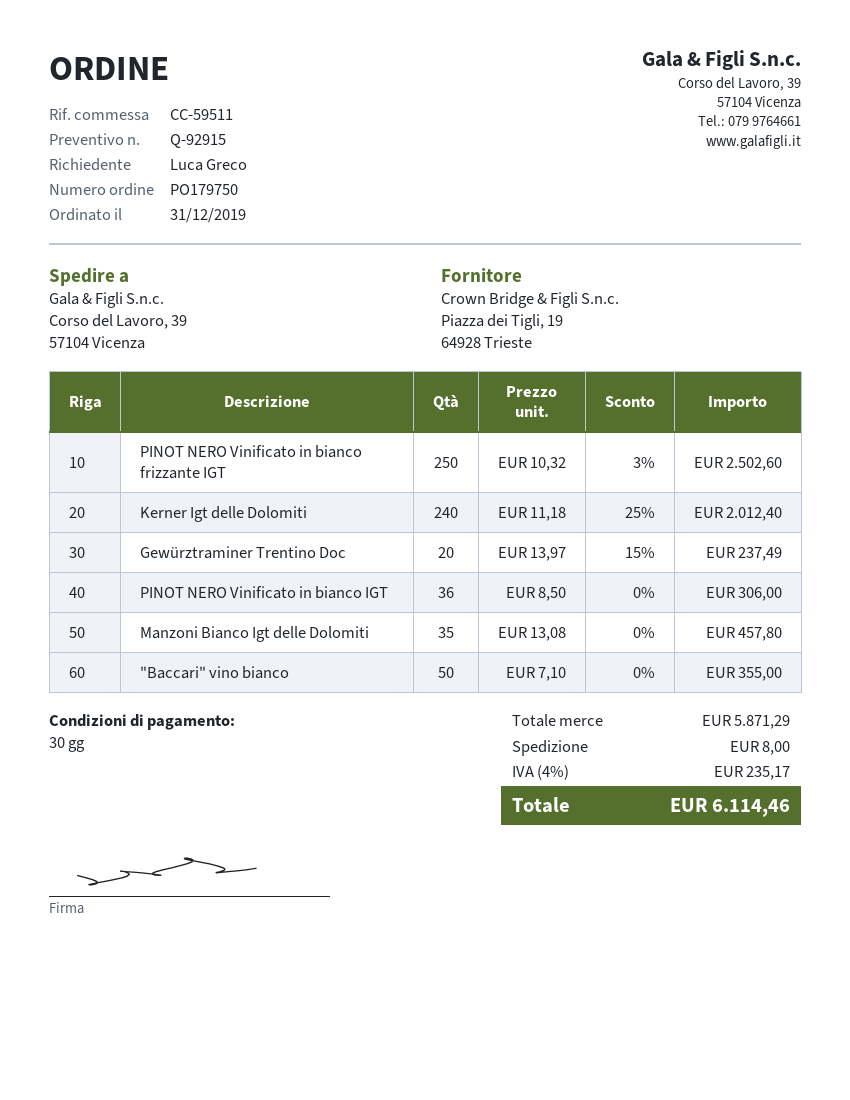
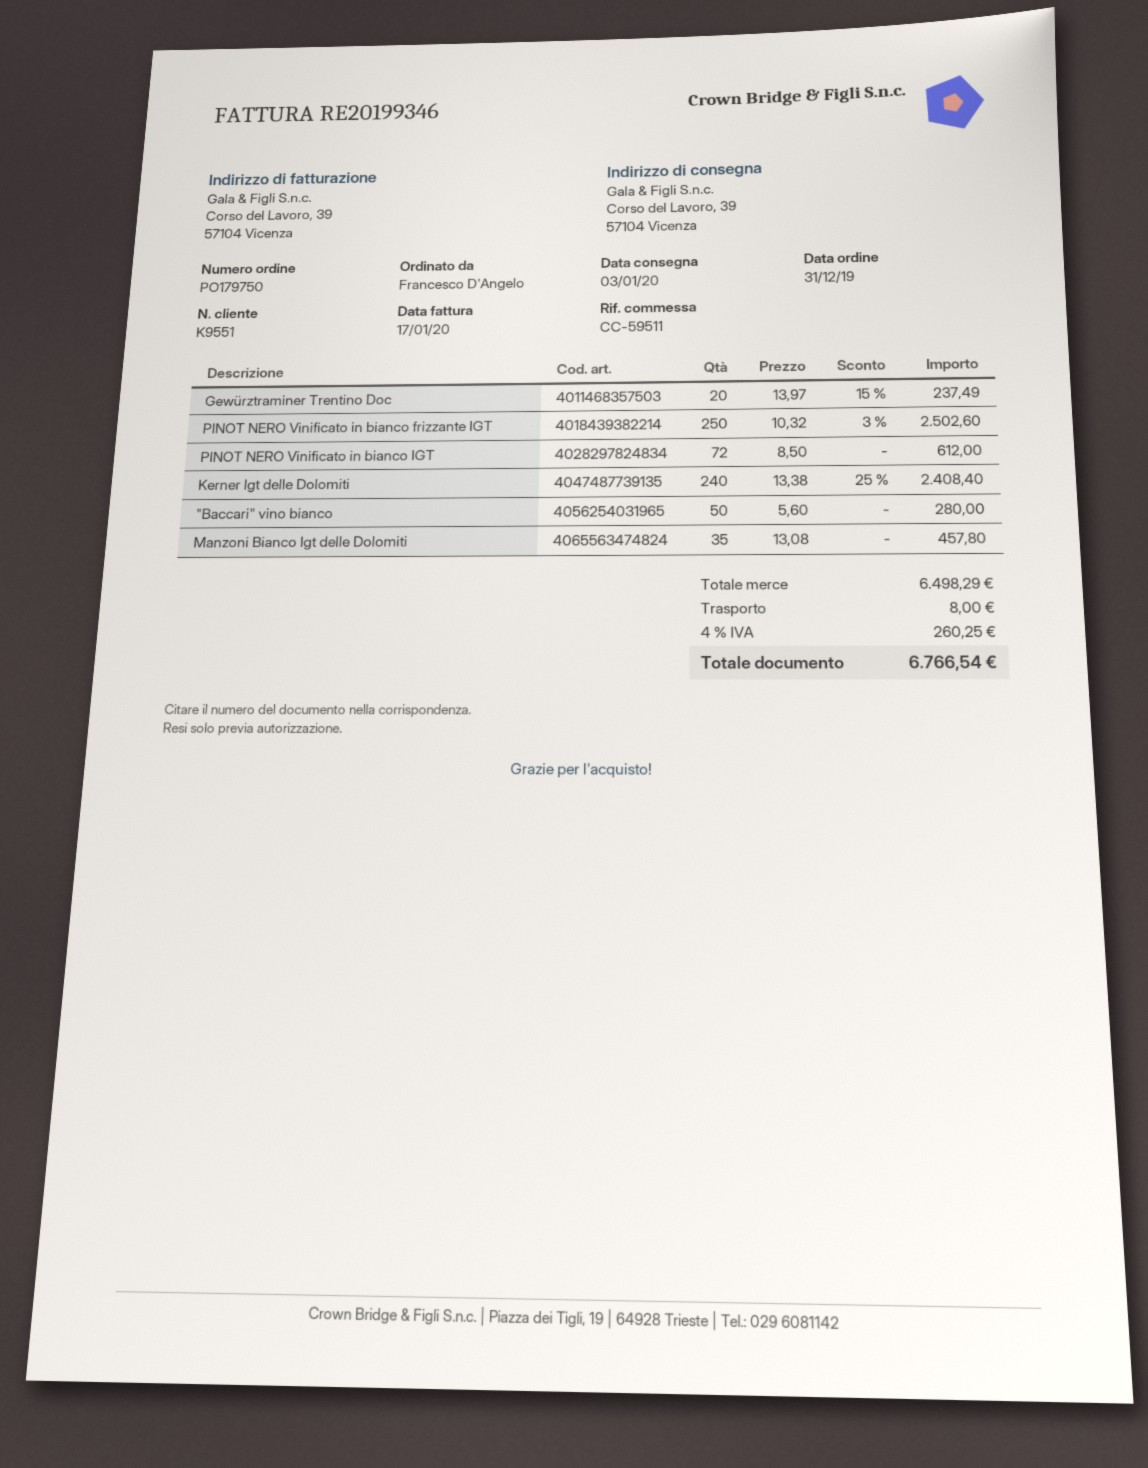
ordered by: Luca Greco -> Francesco D'Angelo
Kerner Igt delle Dolomiti: 240 x 11.18 - 25% = 2012.40 -> 240 x 13.38 - 25% = 2408.40
PINOT NERO Vinificato in bianco IGT: 36 x 8.50 = 306.00 -> 72 x 8.50 = 612.00
"Baccari" vino bianco: 50 x 7.10 = 355.00 -> 50 x 5.60 = 280.00
subtotal: 5871.29 -> 6498.29
tax: 4% = 235.17 -> 4% = 260.25
total: 6114.46 -> 6766.54

